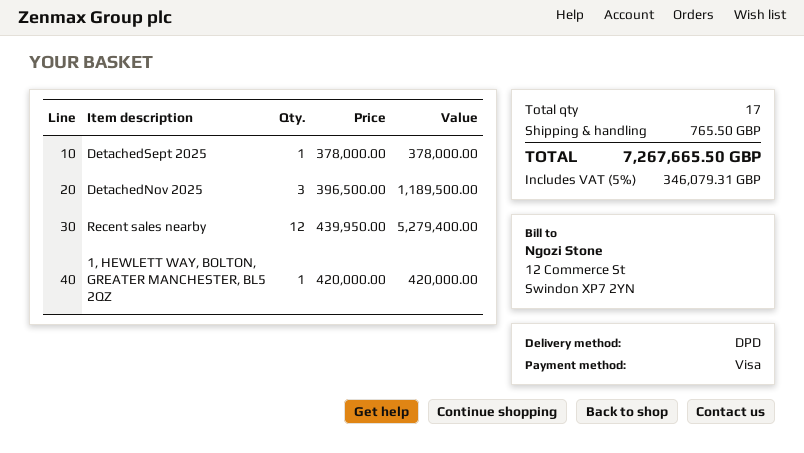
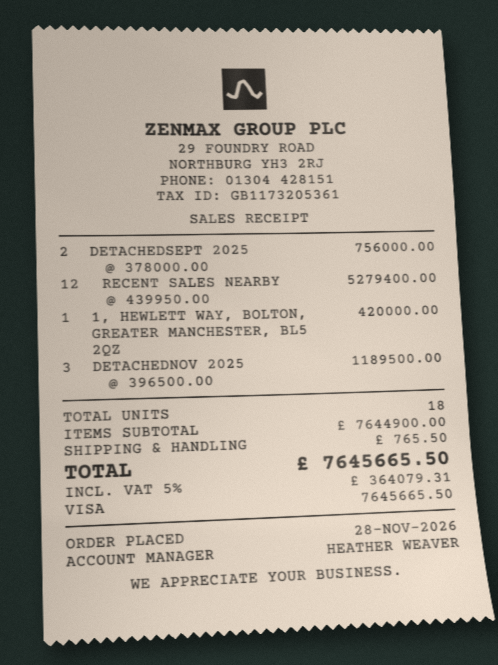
DetachedSept 2025: 1 x 378000.00 = 378000.00 -> 2 x 378000.00 = 756000.00
total quantity: 17 -> 18
tax: 5% = 346079.31 -> 5% = 364079.31
total: 7267665.50 -> 7645665.50

